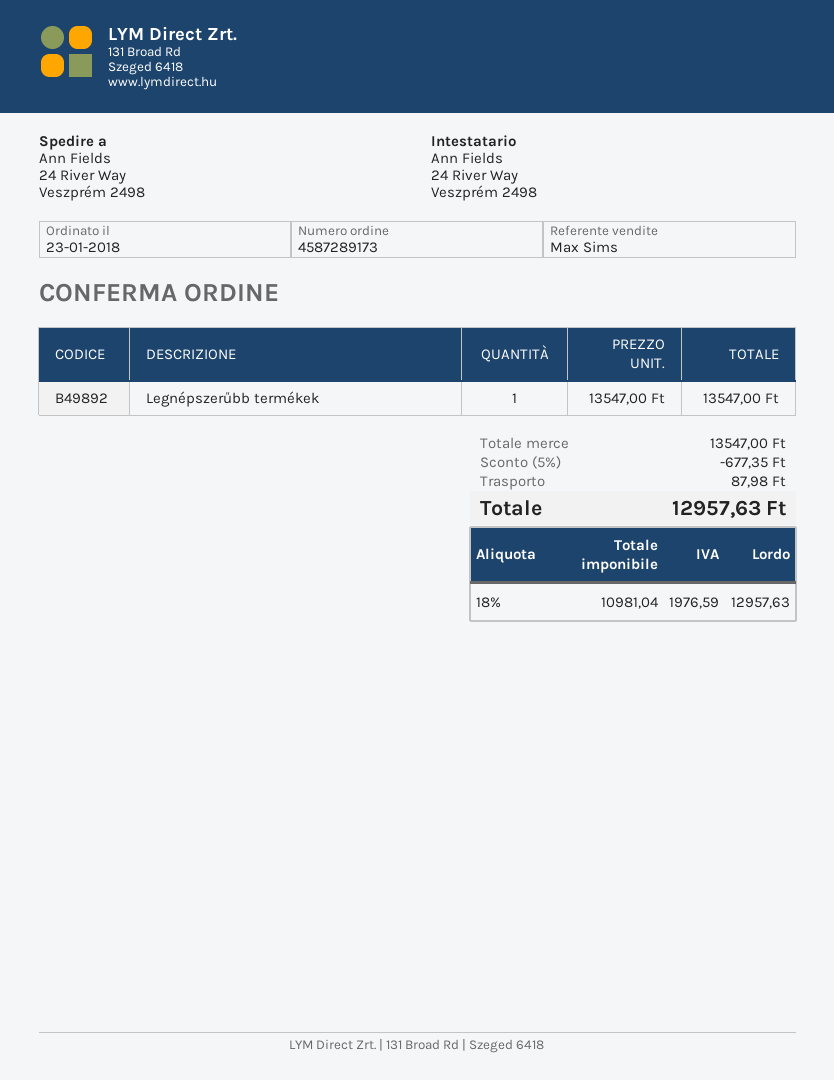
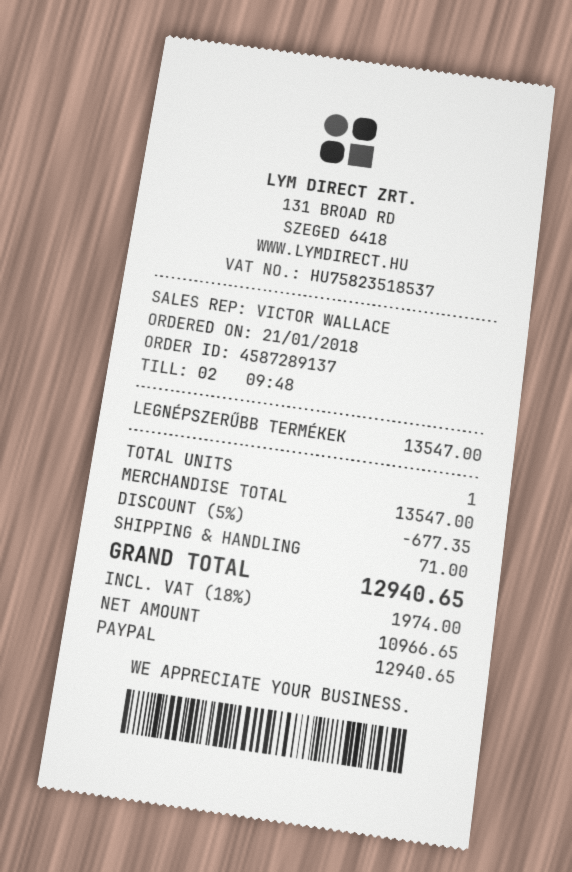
order number: 4587289173 -> 4587289137
order date: 2018-01-23 -> 2018-01-21
sales rep: Max Sims -> VICTOR WALLACE
shipping: 87.98 -> 71.00
net: 10981.04 -> 10966.65
tax: 18% = 1976.59 -> 18% = 1974.00
total: 12957.63 -> 12940.65

